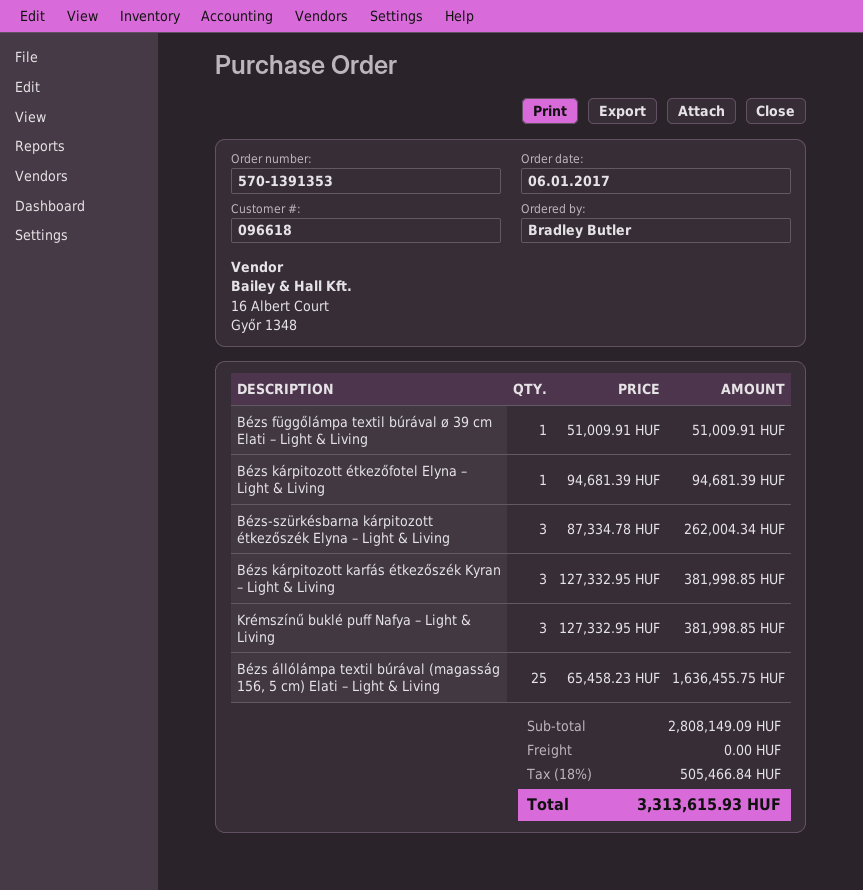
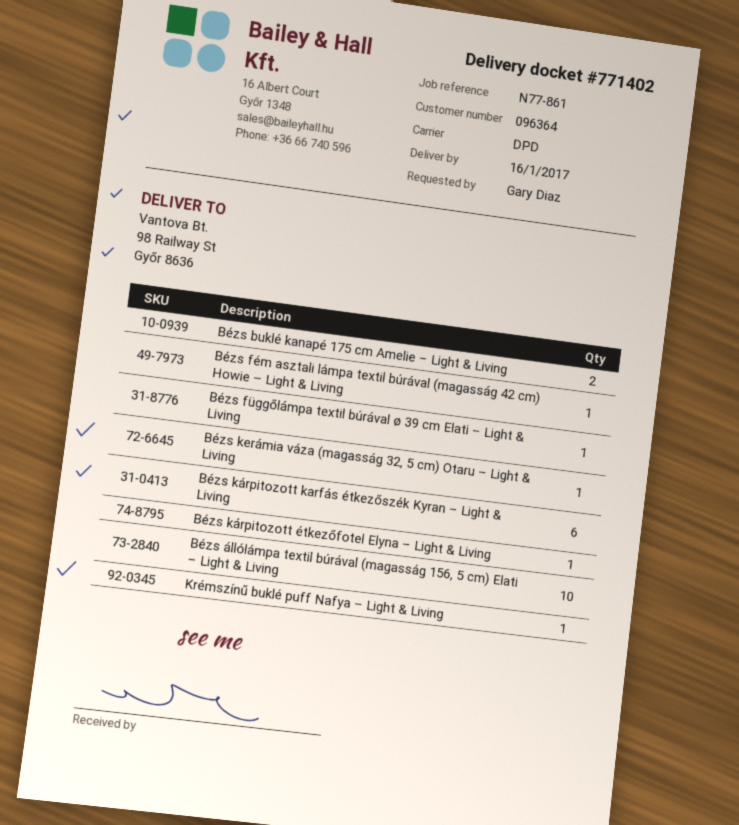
customer number: 096618 -> 096364
ordered by: Bradley Butler -> Gary Diaz
Bézs-szürkésbarna kárpitozott étkezőszék Elyna – Light & Living: 3 -> none
Bézs kárpitozott karfás étkezőszék Kyran – Light & Living: 3 -> 6
Krémszínű buklé puff Nafya – Light & Living: 3 -> 1
Bézs állólámpa textil búrával (magasság 156, 5 cm) Elati – Light & Living: 25 -> 10
Bézs buklé kanapé 175 cm Amelie – Light & Living: none -> 2
Bézs fém asztali lámpa textil búrával (magasság 42 cm) Howie – Light & Living: none -> 1
Bézs kerámia váza (magasság 32, 5 cm) Otaru – Light & Living: none -> 1

